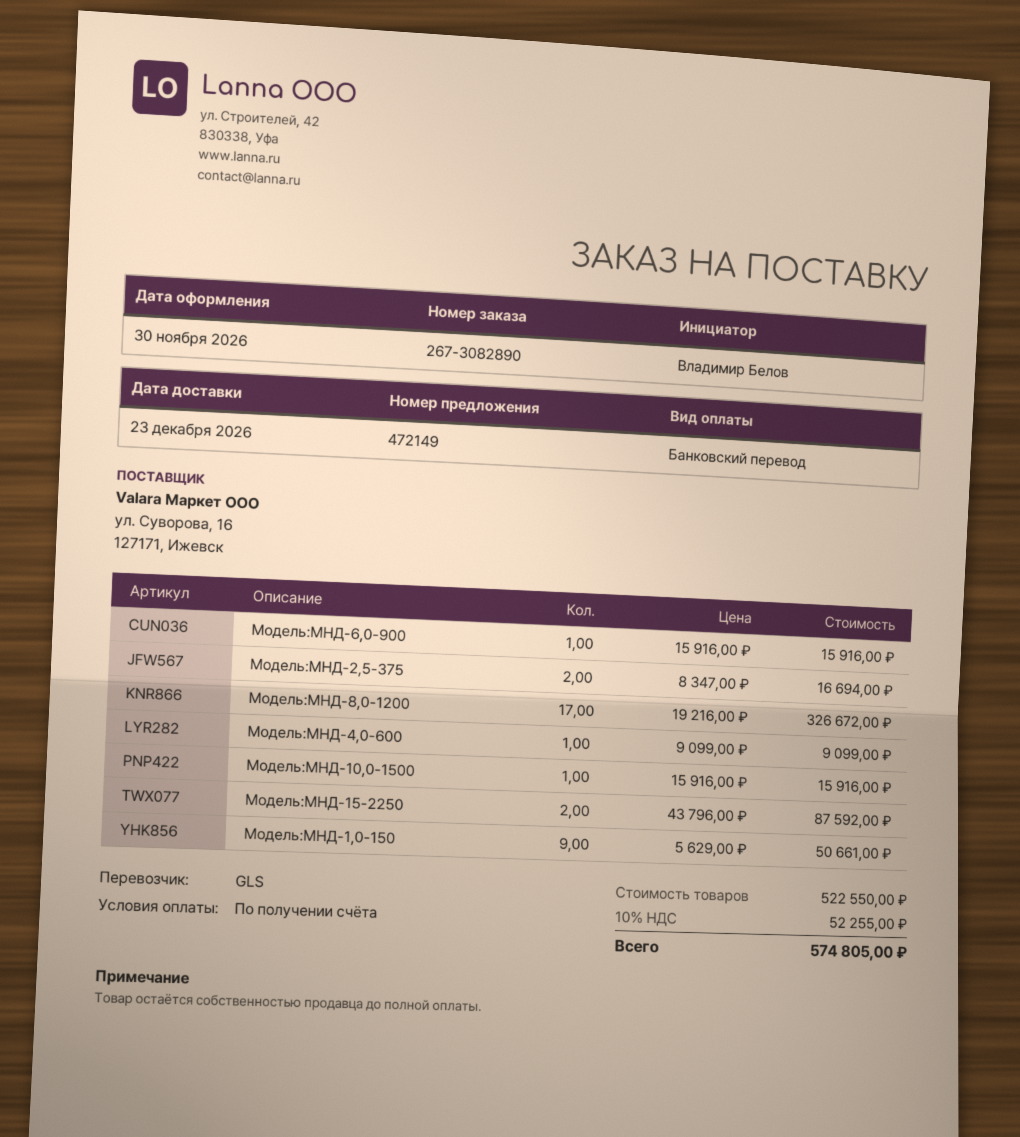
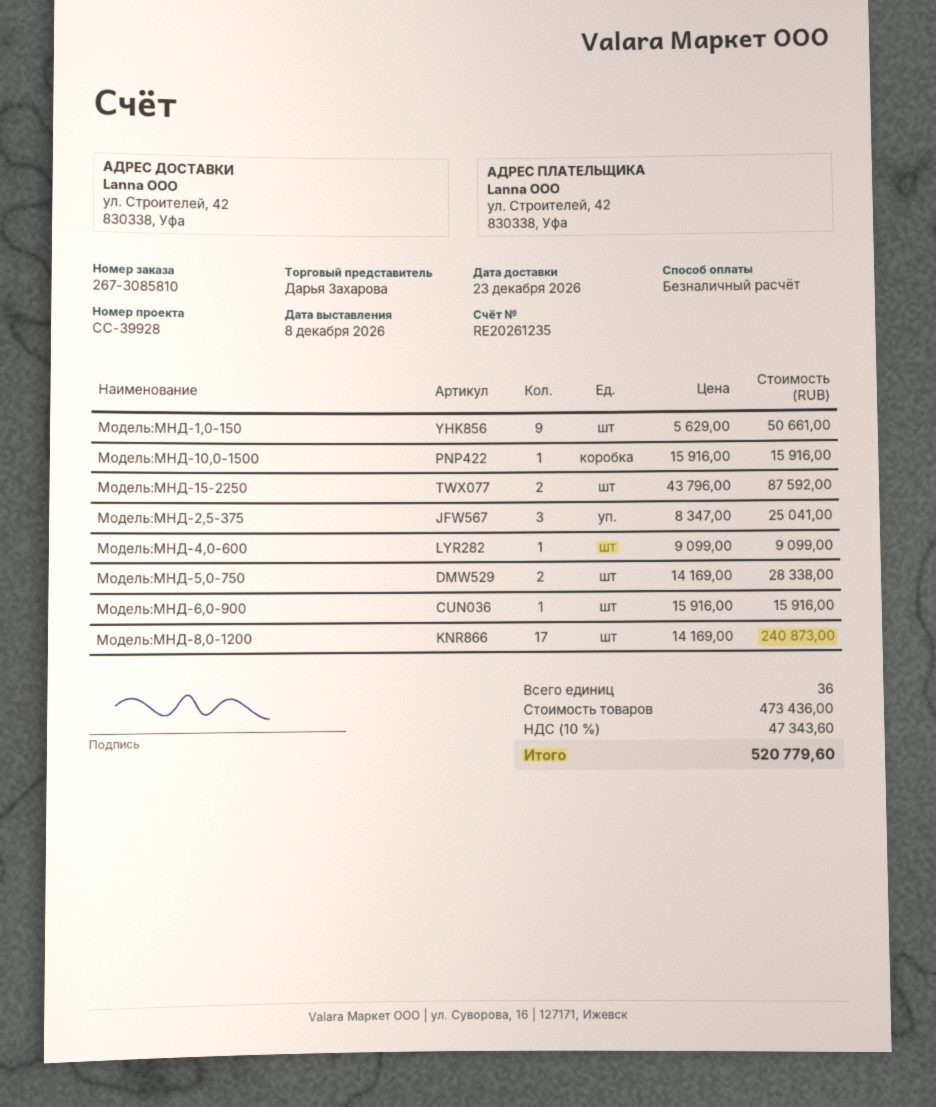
order number: 267-3082890 -> 267-3085810
Модель:МНД-2,5-375: 2 x 8347.00 = 16694.00 -> 3 x 8347.00 = 25041.00
Модель:МНД-8,0-1200: 17 x 19216.00 = 326672.00 -> 17 x 14169.00 = 240873.00
Модель:МНД-5,0-750: none -> 2 x 14169.00 = 28338.00
subtotal: 522550.00 -> 473436.00
tax: 10% = 52255.00 -> 10% = 47343.60
total: 574805.00 -> 520779.60

